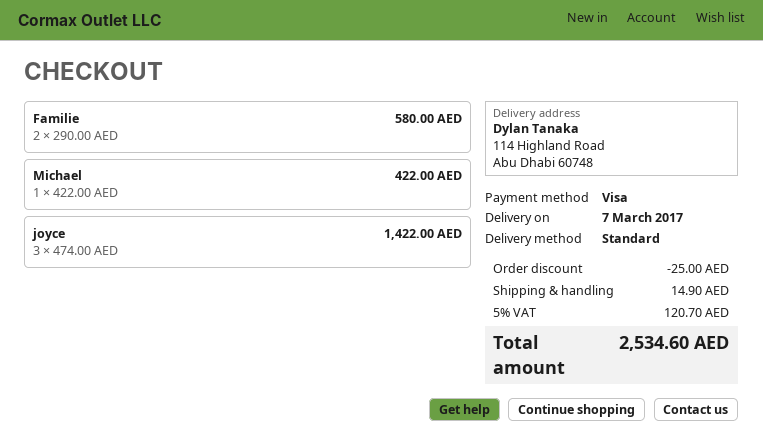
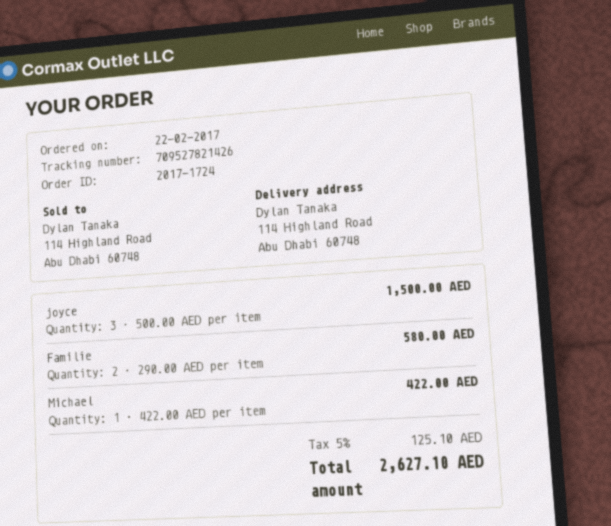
joyce: 3 x 474.00 = 1422.00 -> 3 x 500.00 = 1500.00
discount: 25.00 -> none
shipping: 14.90 -> none
tax: 5% = 120.70 -> 5% = 125.10
total: 2534.60 -> 2627.10

